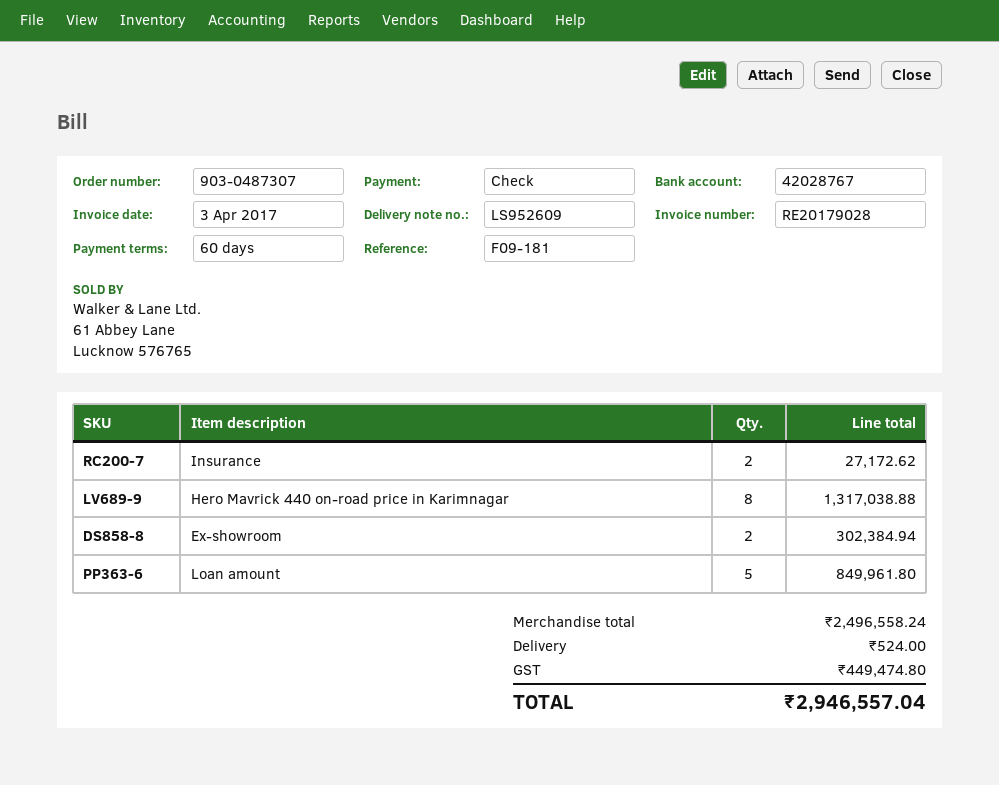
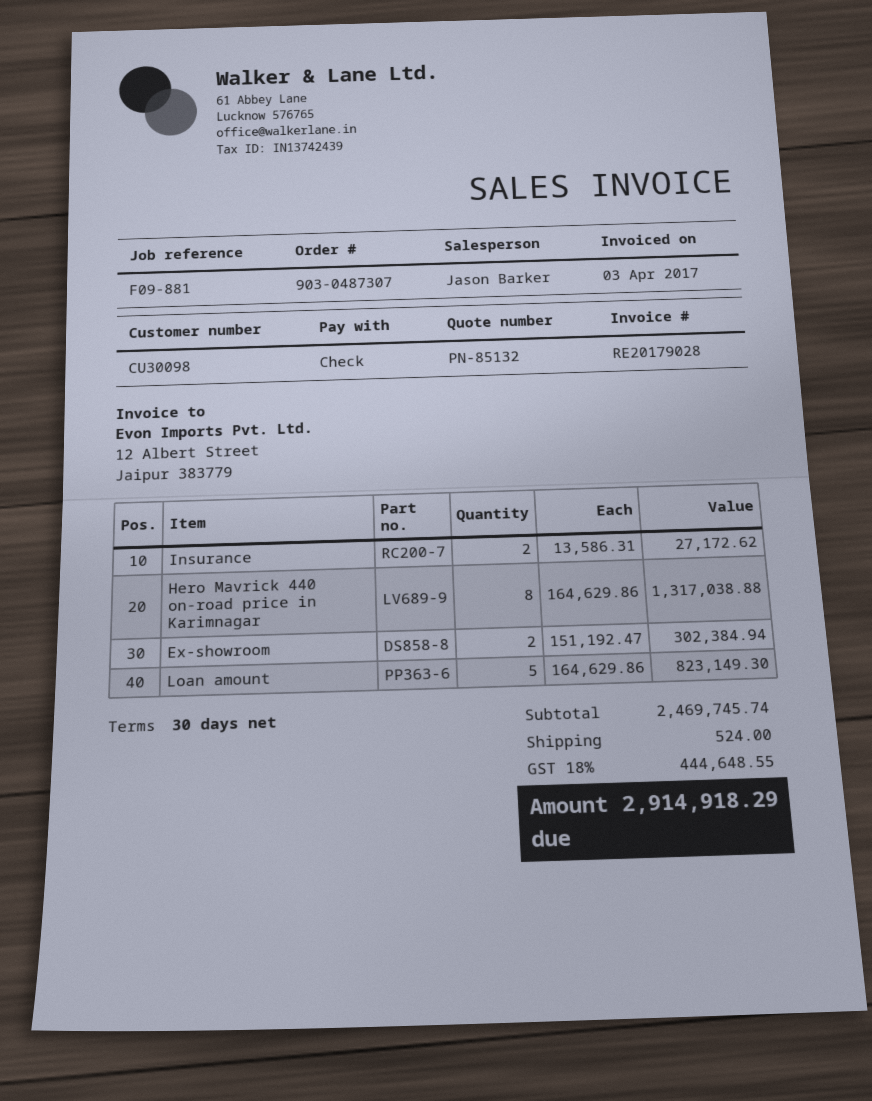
payment terms: 60 days -> 30 days
reference: F09-181 -> F09-881
Loan amount: 5 for 849961.80 -> 5 for 823149.30
subtotal: 2496558.24 -> 2469745.74
tax: 449474.80 -> 444648.55
total: 2946557.04 -> 2914918.29

